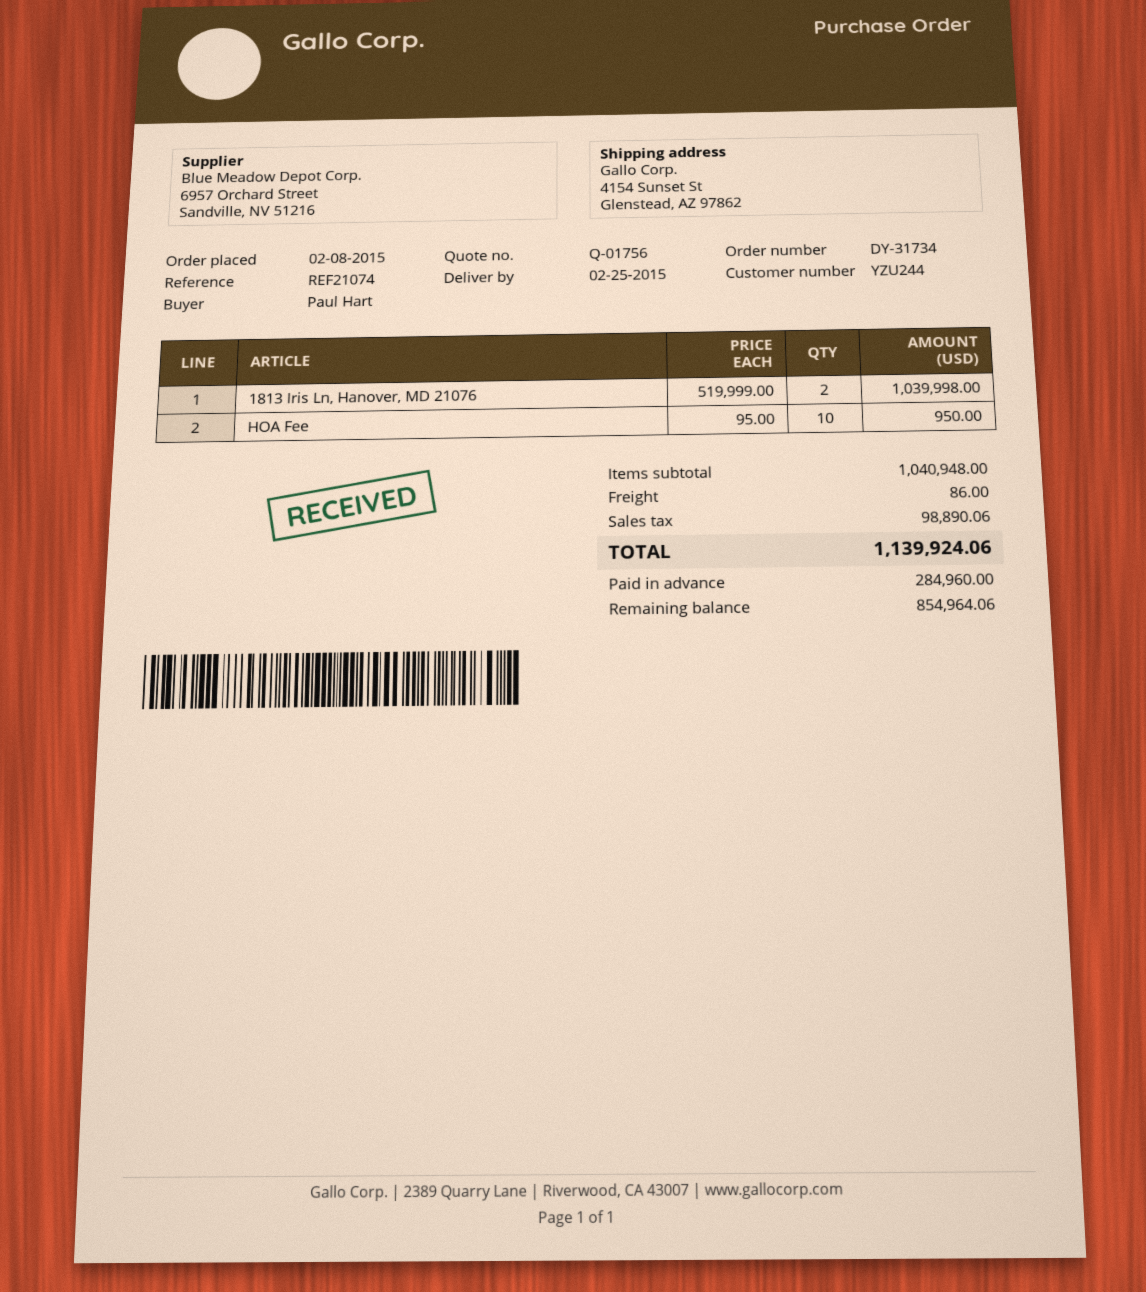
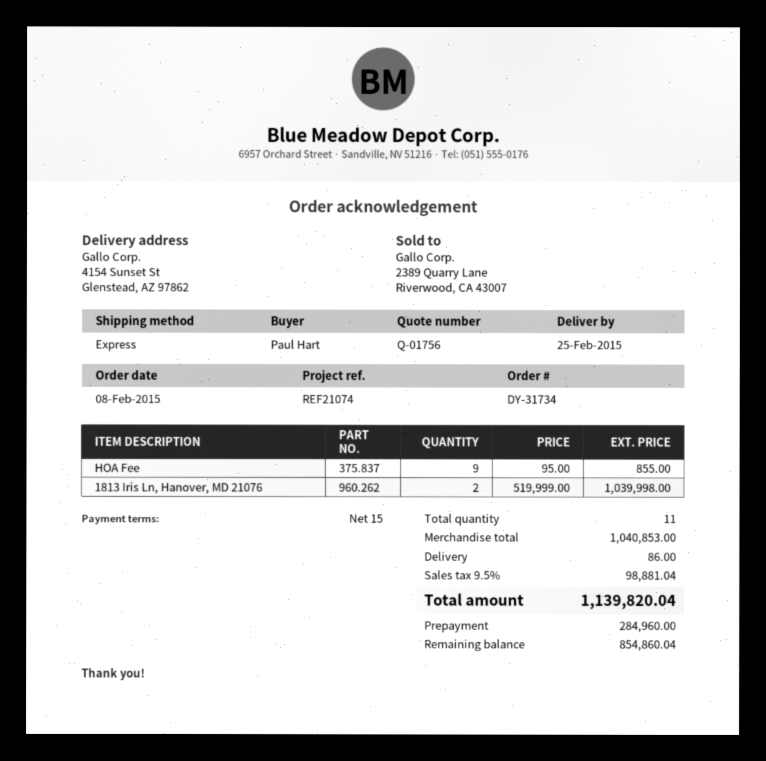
HOA Fee: 10 x 95.00 = 950.00 -> 9 x 95.00 = 855.00
subtotal: 1040948.00 -> 1040853.00
tax: 98890.06 -> 98881.04
total: 1139924.06 -> 1139820.04
balance: 854964.06 -> 854860.04

